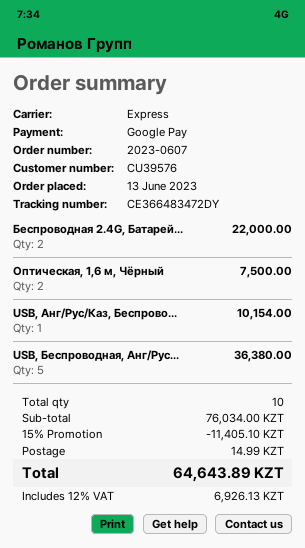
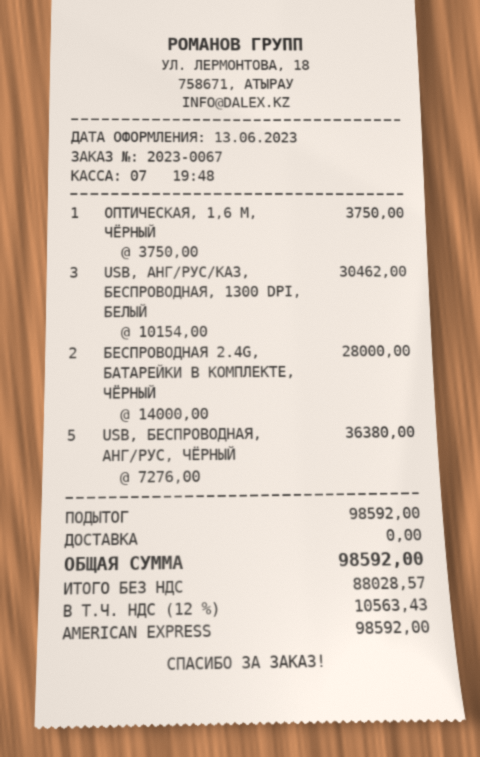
order number: 2023-0607 -> 2023-0067
payment method: Google Pay -> American Express
Беспроводная 2.4G, Батарей...: 2 for 22000.00 -> 2 for 28000.00
Оптическая, 1,6 м, Чёрный: 2 for 7500.00 -> 1 for 3750.00
USB, Анг/Рус/Каз, Беспрово...: 1 for 10154.00 -> 3 for 30462.00
subtotal: 76034.00 -> 98592.00
discount: 15% = 11405.10 -> none
shipping: 14.99 -> 0.00
tax: 12% = 6926.13 -> 12% = 10563.43
total: 64643.89 -> 98592.00

